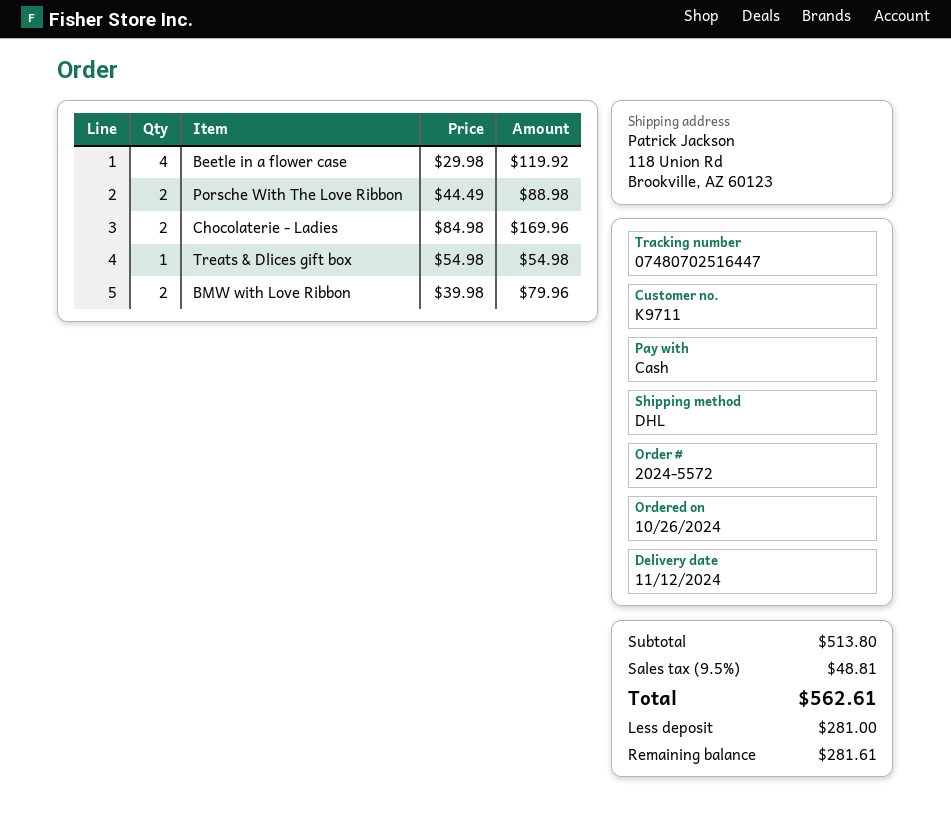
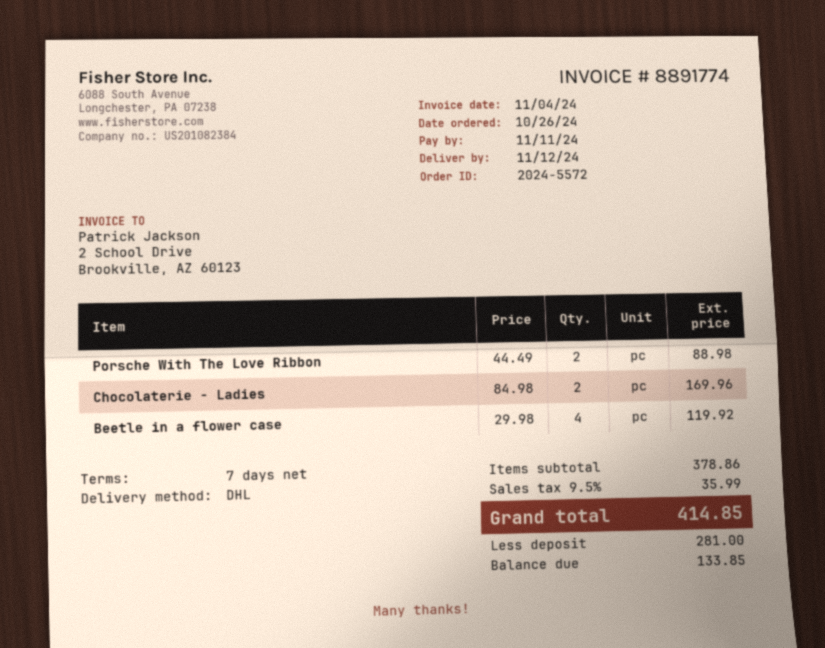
Treats & Dlices gift box: 1 x 54.98 = 54.98 -> none
BMW with Love Ribbon: 2 x 39.98 = 79.96 -> none
subtotal: 513.80 -> 378.86
tax: 9.5% = 48.81 -> 9.5% = 35.99
total: 562.61 -> 414.85
balance: 281.61 -> 133.85

